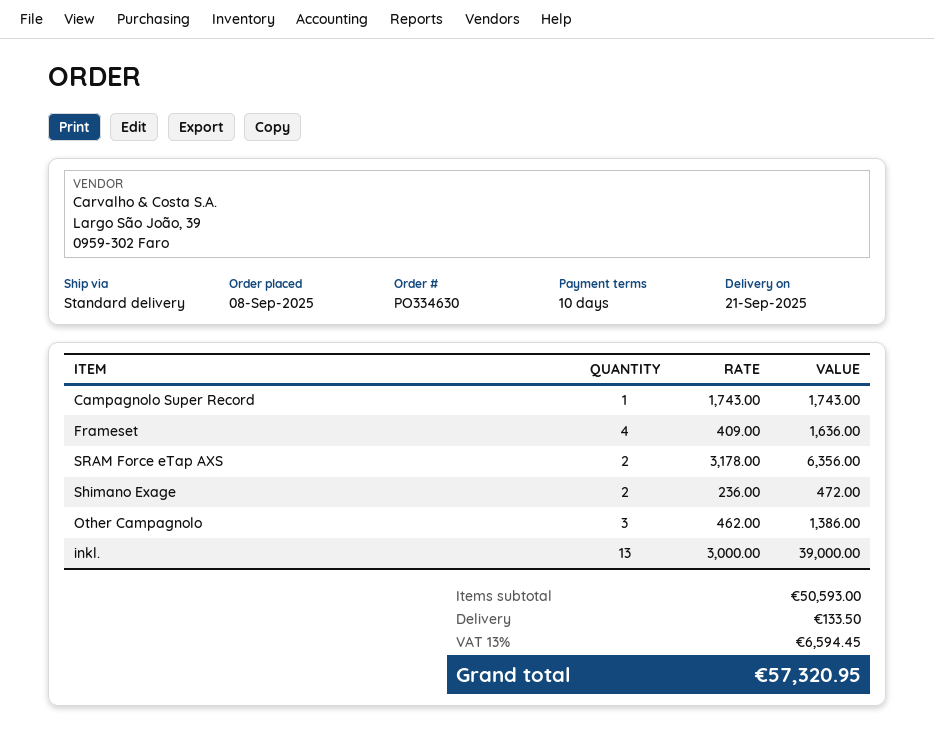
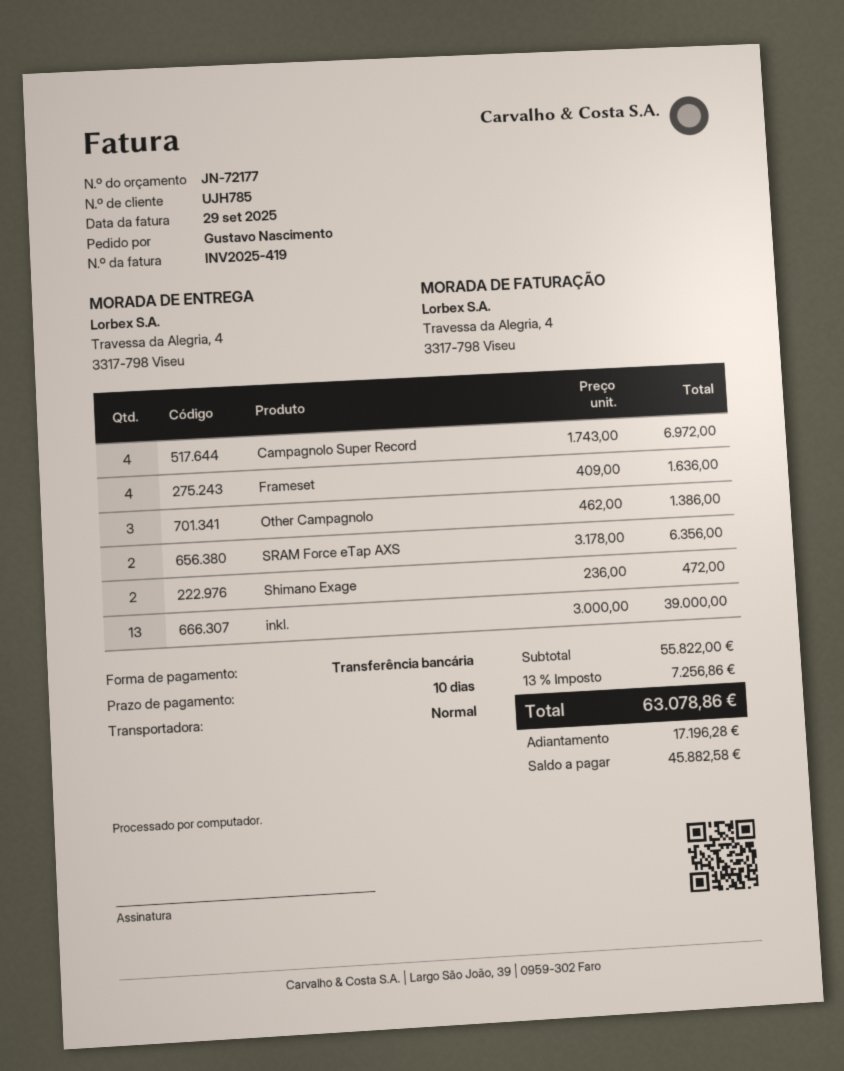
Campagnolo Super Record: 1 x 1743.00 = 1743.00 -> 4 x 1743.00 = 6972.00
subtotal: 50593.00 -> 55822.00
shipping: 133.50 -> none
tax: 13% = 6594.45 -> 13% = 7256.86
total: 57320.95 -> 63078.86

